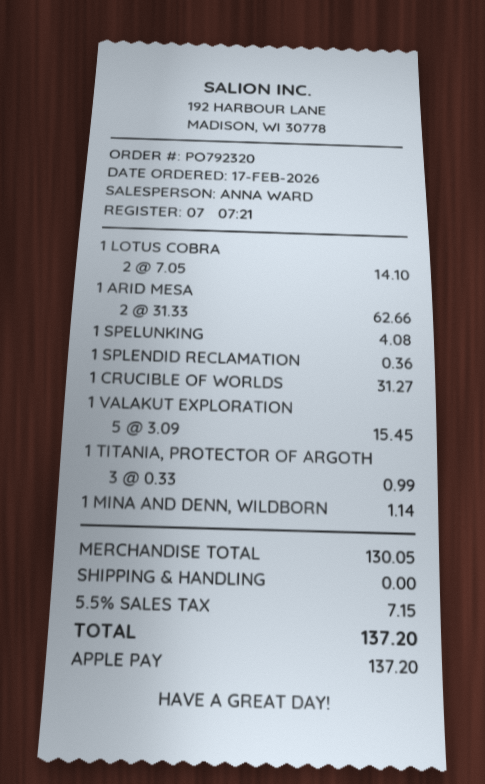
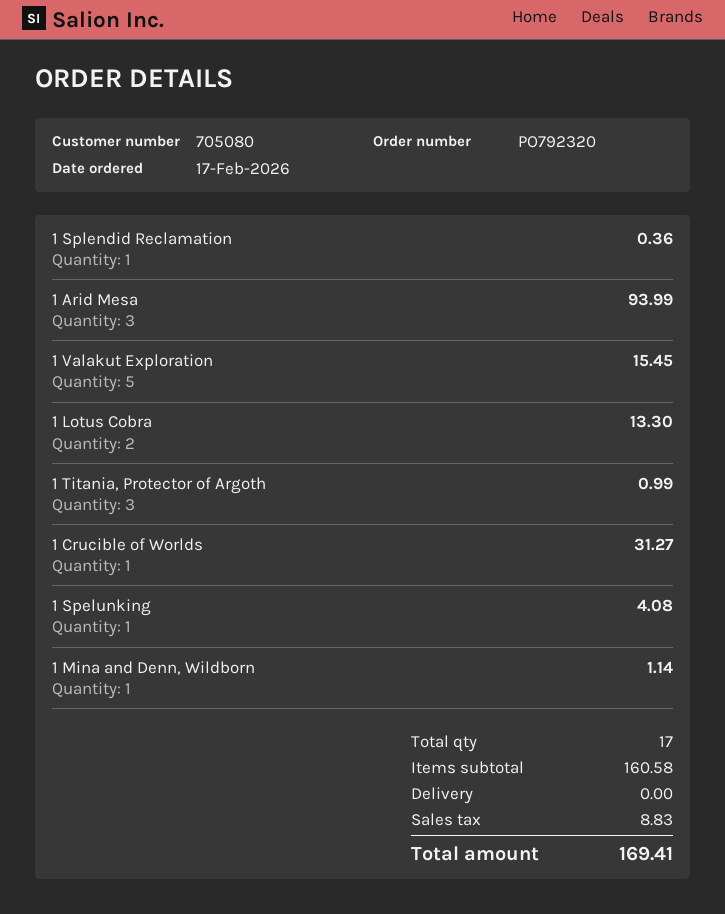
1 LOTUS COBRA: 2 for 14.10 -> 2 for 13.30
1 ARID MESA: 2 for 62.66 -> 3 for 93.99
subtotal: 130.05 -> 160.58
tax: 7.15 -> 8.83
total: 137.20 -> 169.41

